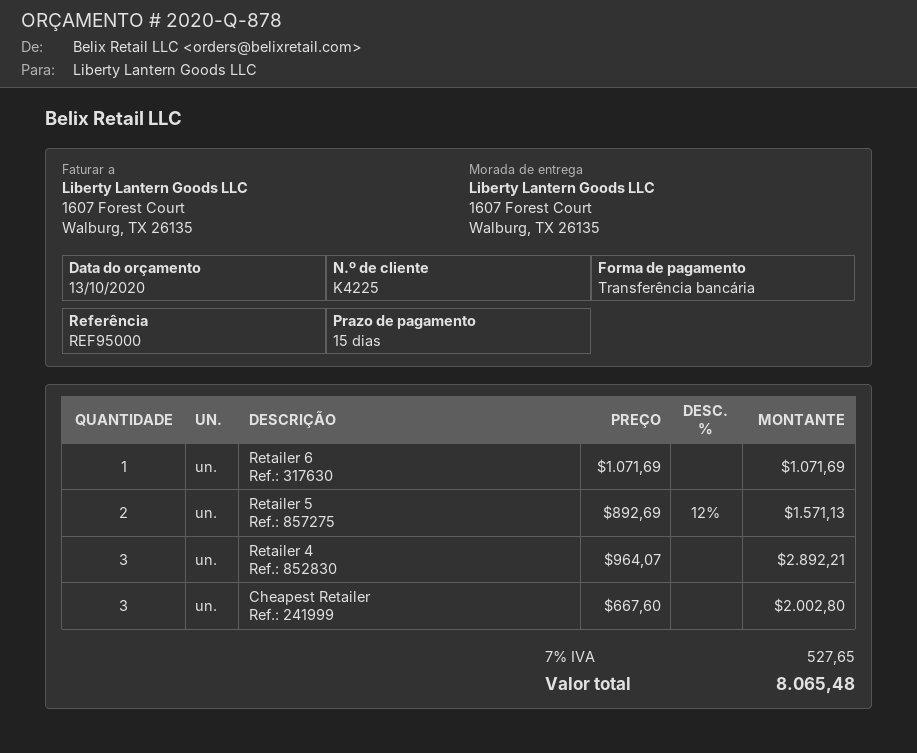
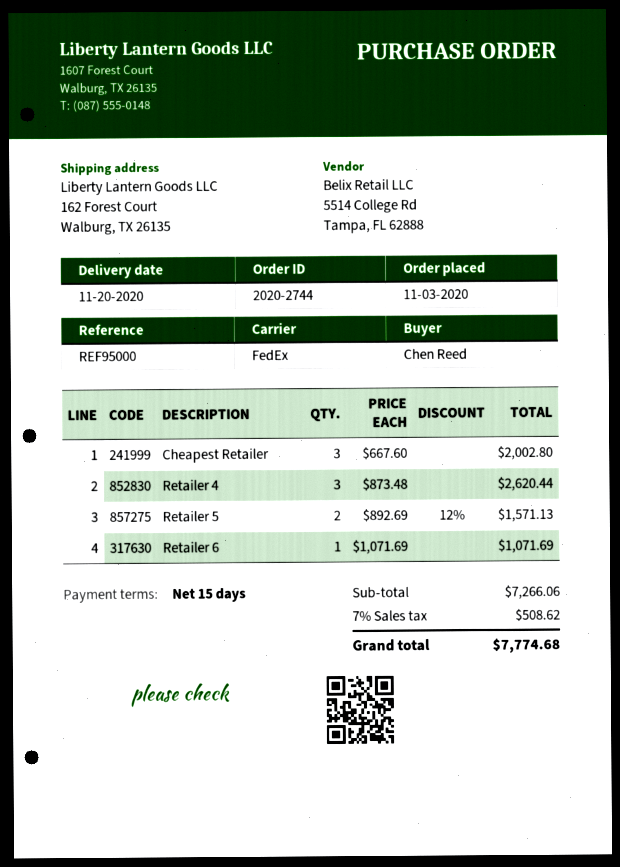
ship to: 1607 Forest Court, Walburg, TX 26135 -> 162 Forest Court, Walburg, TX 26135
Retailer 4: 3 x 964.07 = 2892.21 -> 3 x 873.48 = 2620.44
tax: 7% = 527.65 -> 7% = 508.62
total: 8065.48 -> 7774.68

